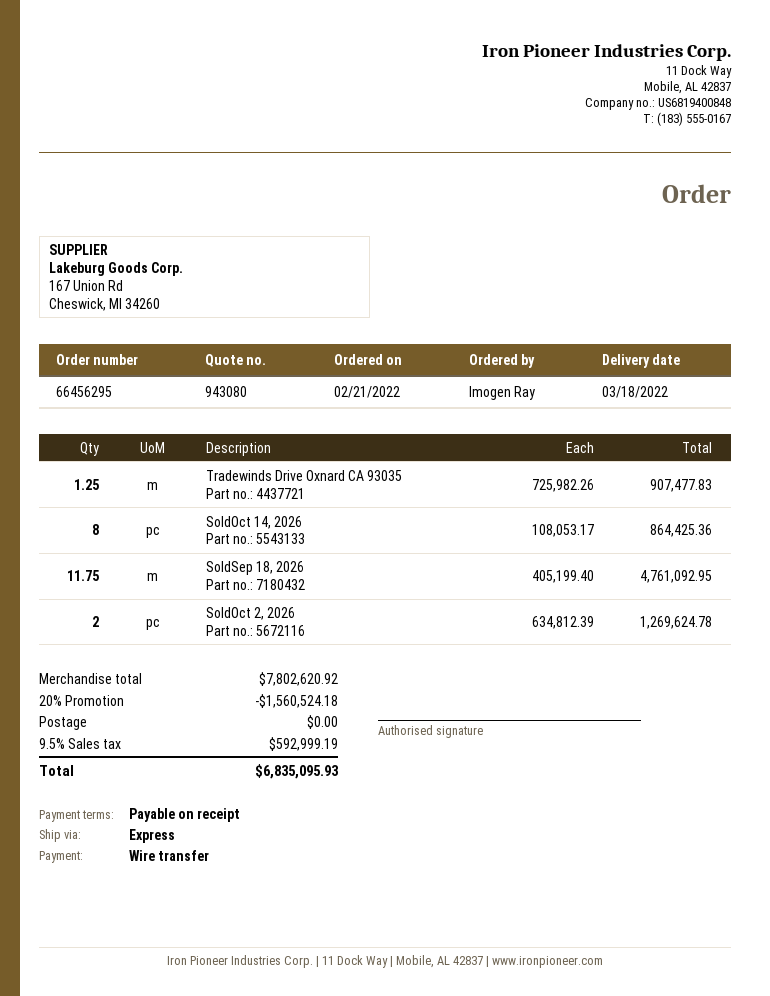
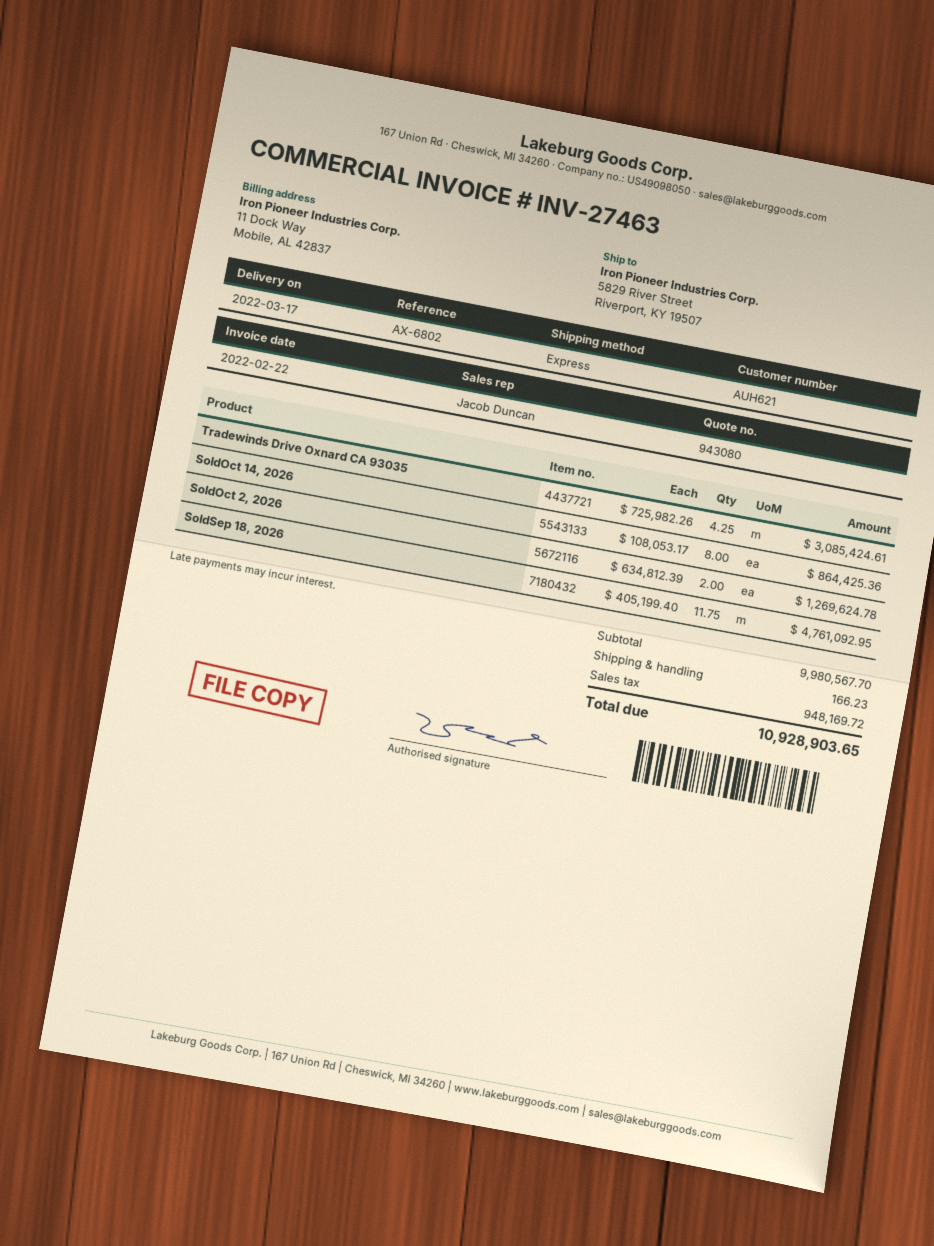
delivery date: 2022-03-18 -> 2022-03-17
Tradewinds Drive Oxnard CA 93035: 1.25 x 725982.26 = 907477.83 -> 4.25 x 725982.26 = 3085424.61
subtotal: 7802620.92 -> 9980567.70
discount: 20% = 1560524.18 -> none
shipping: 0.00 -> 166.23
tax: 592999.19 -> 948169.72
total: 6835095.93 -> 10928903.65

